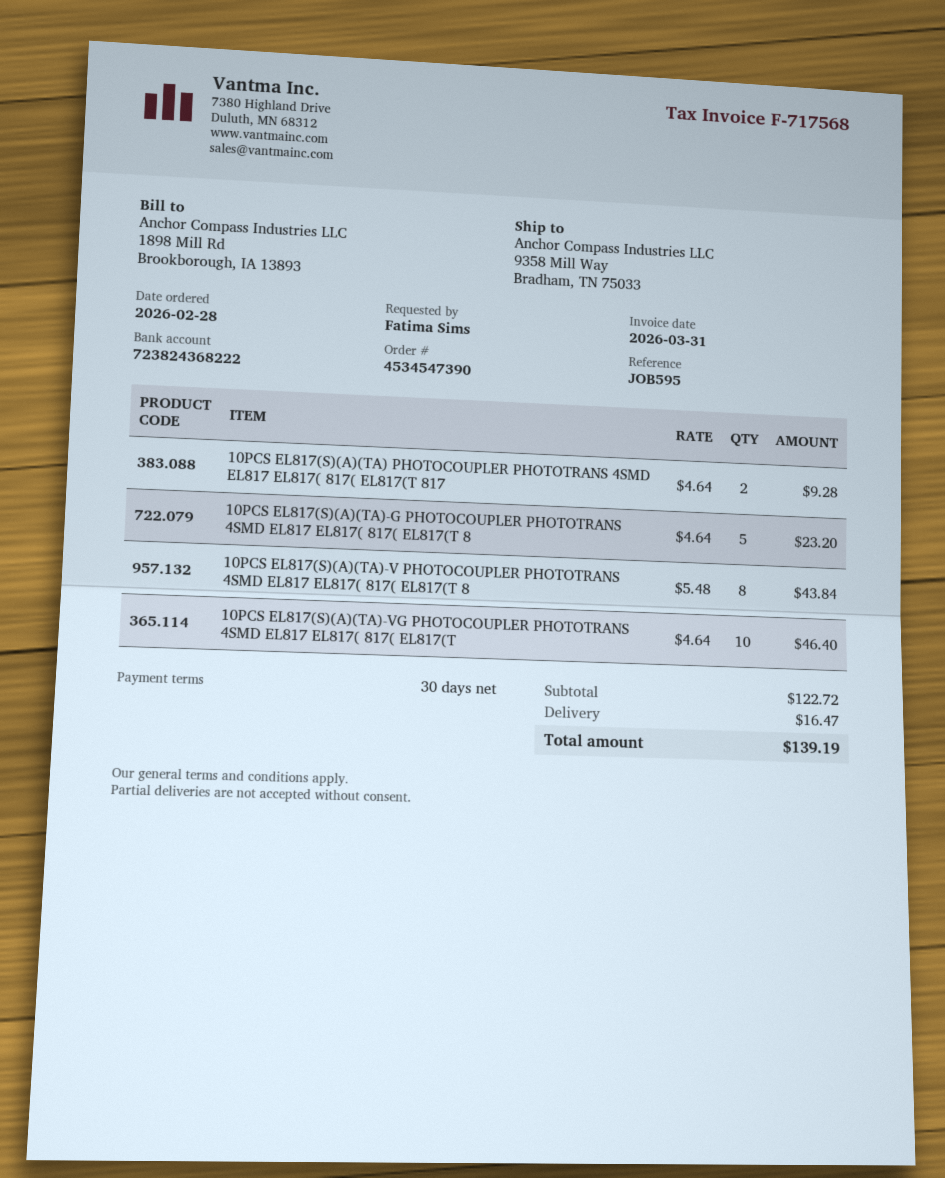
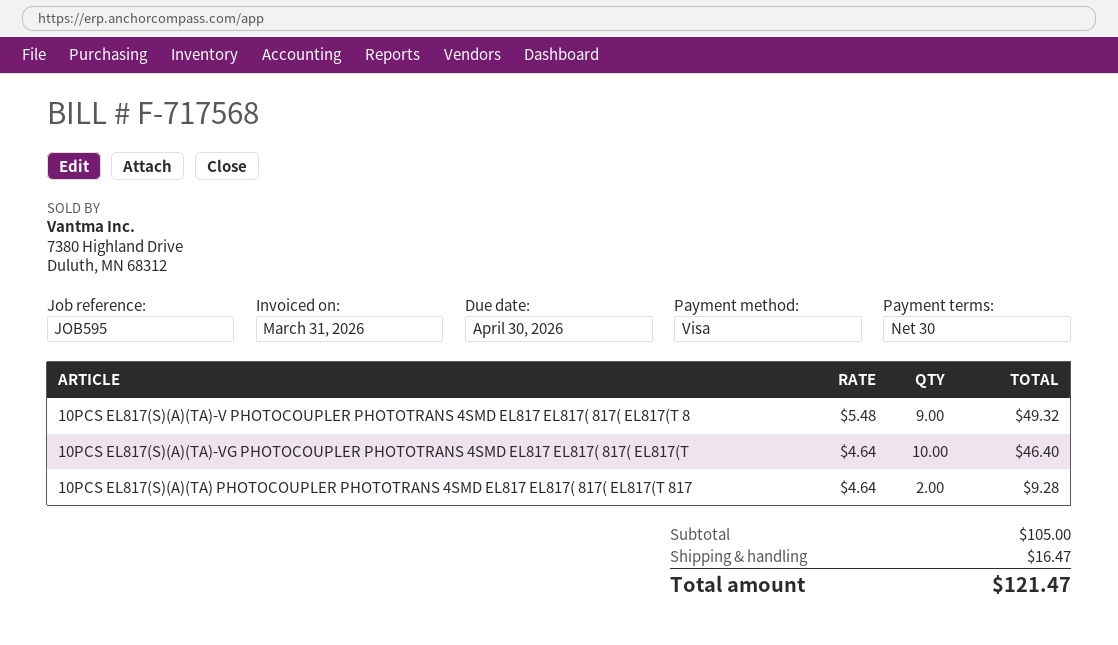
10PCS EL817(S)(A)(TA)-G PHOTOCOUPLER PHOTOTRANS 4SMD EL817 EL817( 817( EL817(T 8: 5 x 4.64 = 23.20 -> none
10PCS EL817(S)(A)(TA)-V PHOTOCOUPLER PHOTOTRANS 4SMD EL817 EL817( 817( EL817(T 8: 8 x 5.48 = 43.84 -> 9 x 5.48 = 49.32
subtotal: 122.72 -> 105.00
total: 139.19 -> 121.47

